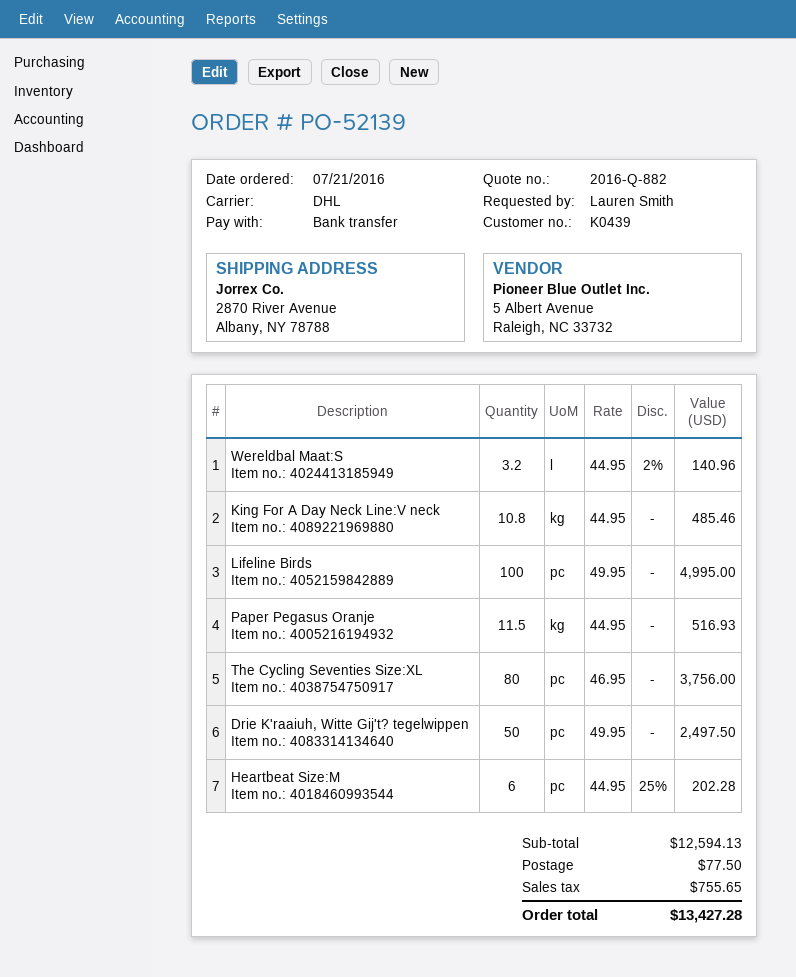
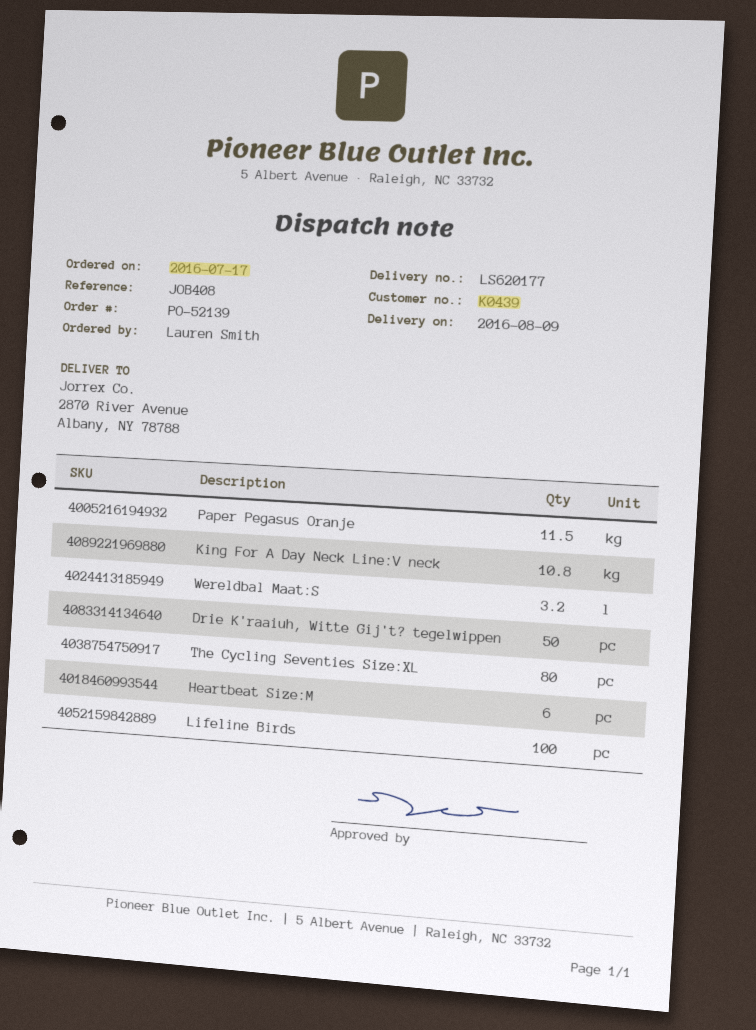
order date: 2016-07-21 -> 2016-07-17

